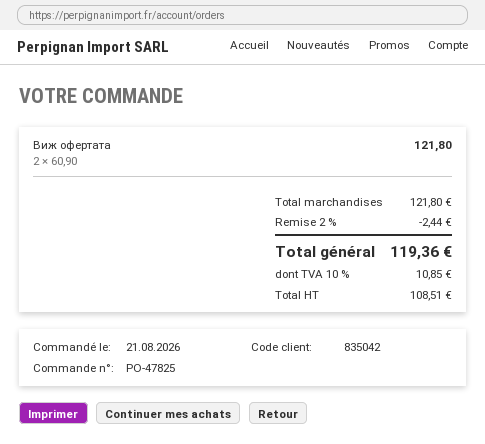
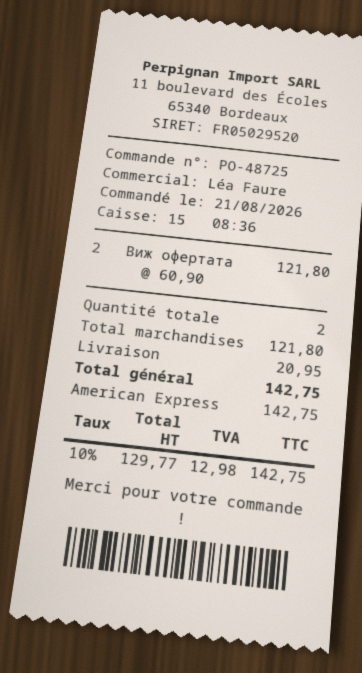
order number: PO-47825 -> PO-48725
discount: 2% = 2.44 -> none
shipping: none -> 20.95
net: 108.51 -> 129.77
tax: 10% = 10.85 -> 10% = 12.98
total: 119.36 -> 142.75

